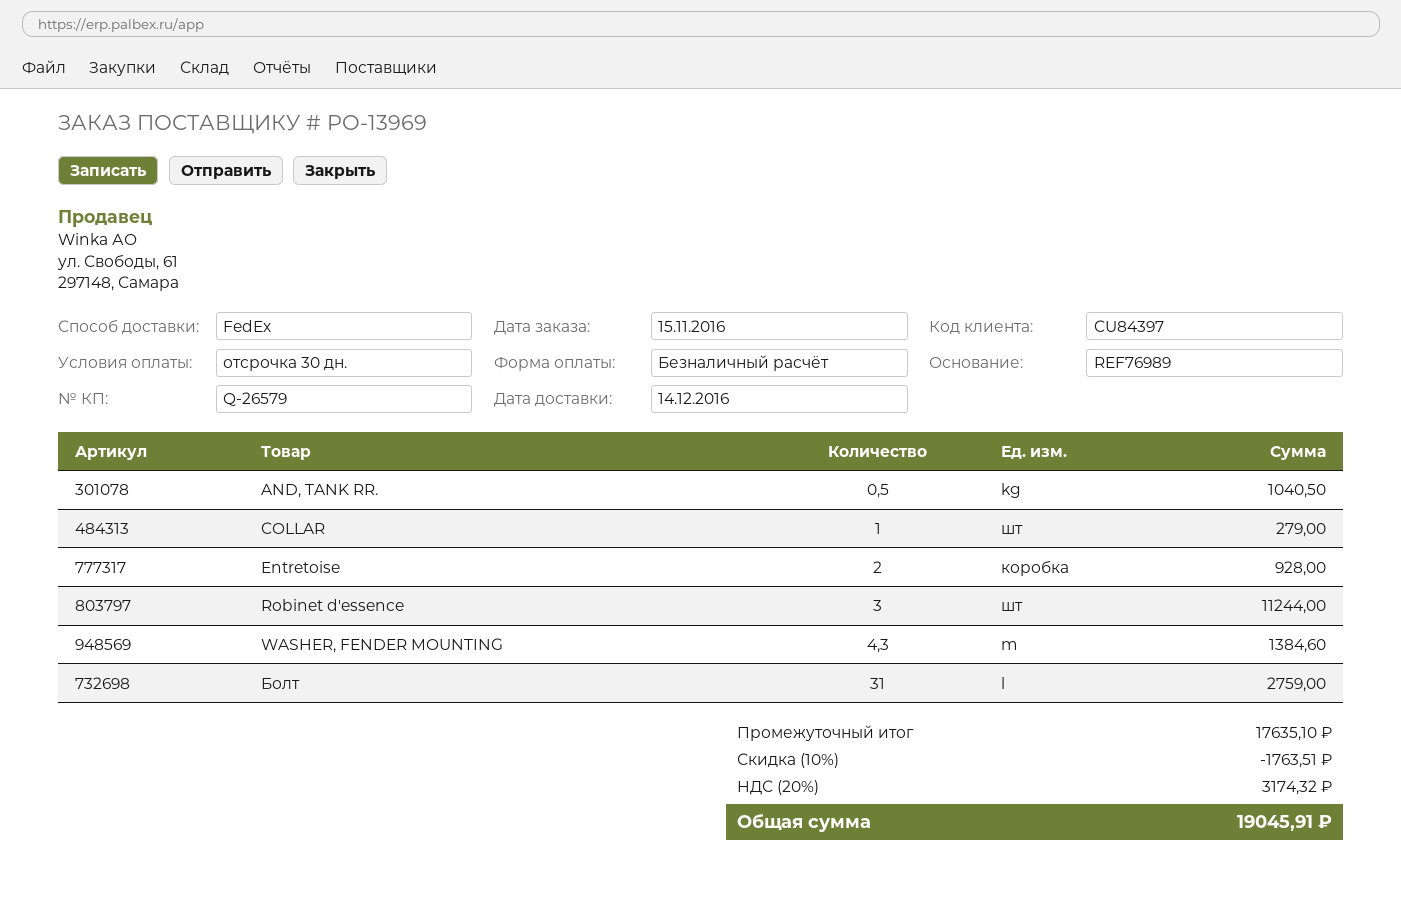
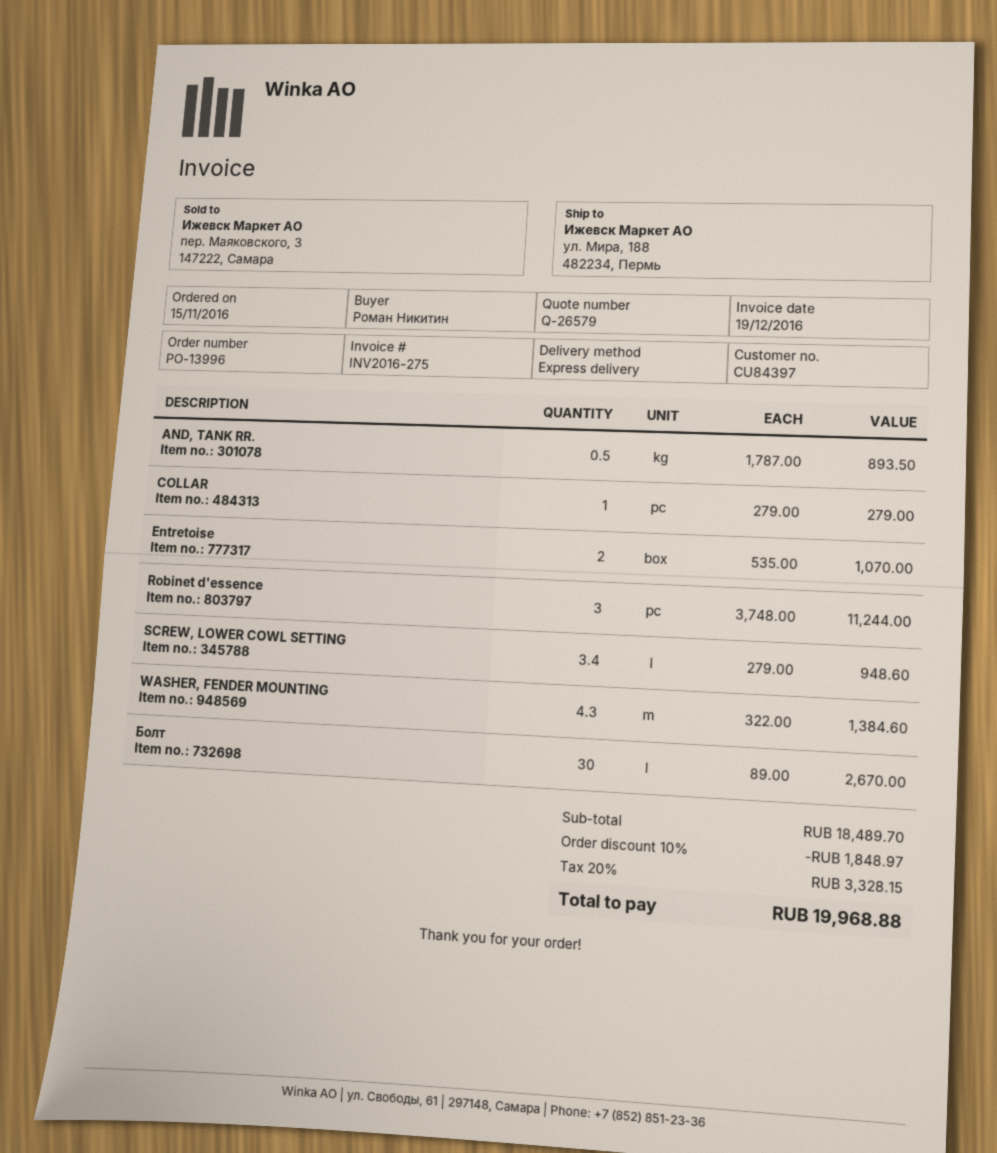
order number: PO-13969 -> PO-13996
shipping method: FedEx -> express
AND, TANK RR.: 0.5 for 1040.50 -> 0.5 for 893.50
Entretoise: 2 for 928.00 -> 2 for 1070.00
Болт: 31 for 2759.00 -> 30 for 2670.00
SCREW, LOWER COWL SETTING: none -> 3.4 for 948.60
subtotal: 17635.10 -> 18489.70
discount: 10% = 1763.51 -> 10% = 1848.97
tax: 20% = 3174.32 -> 20% = 3328.15
total: 19045.91 -> 19968.88

